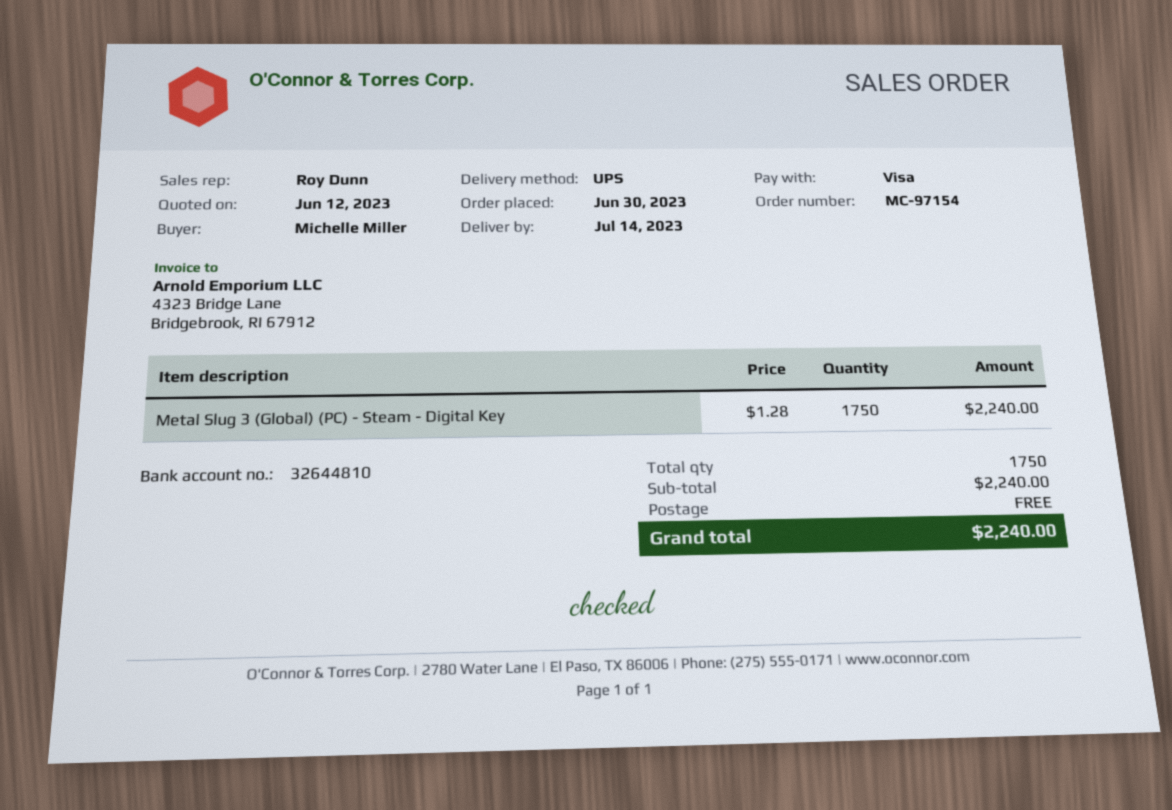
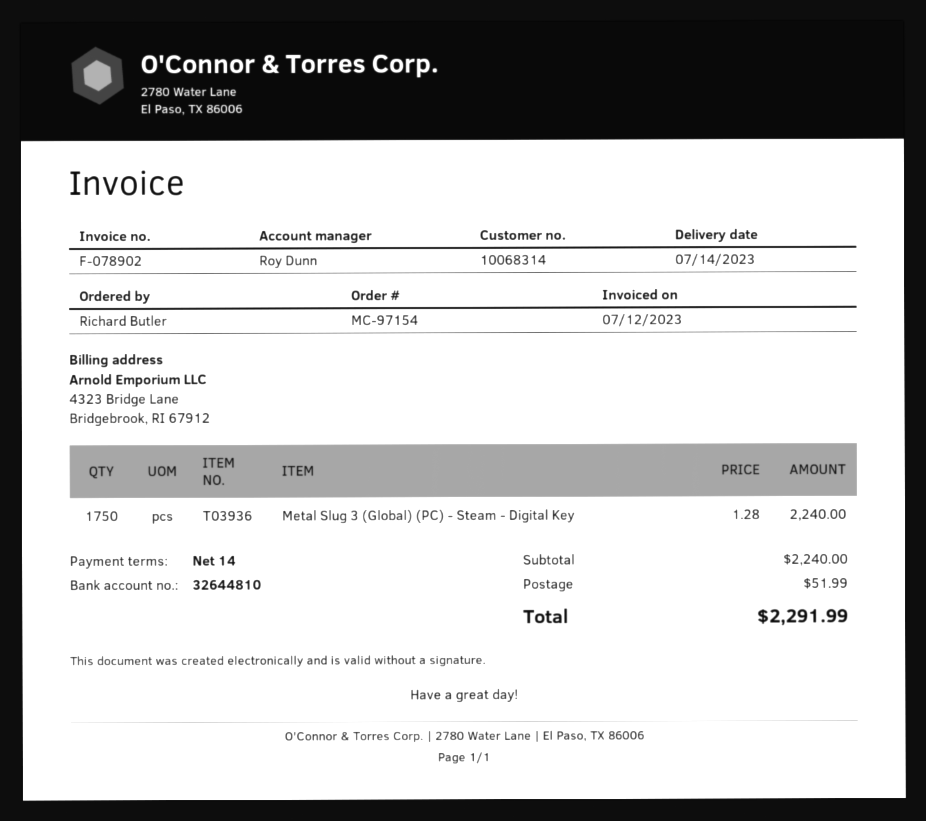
ordered by: Michelle Miller -> Richard Butler
shipping: 0.00 -> 51.99
total: 2240.00 -> 2291.99

